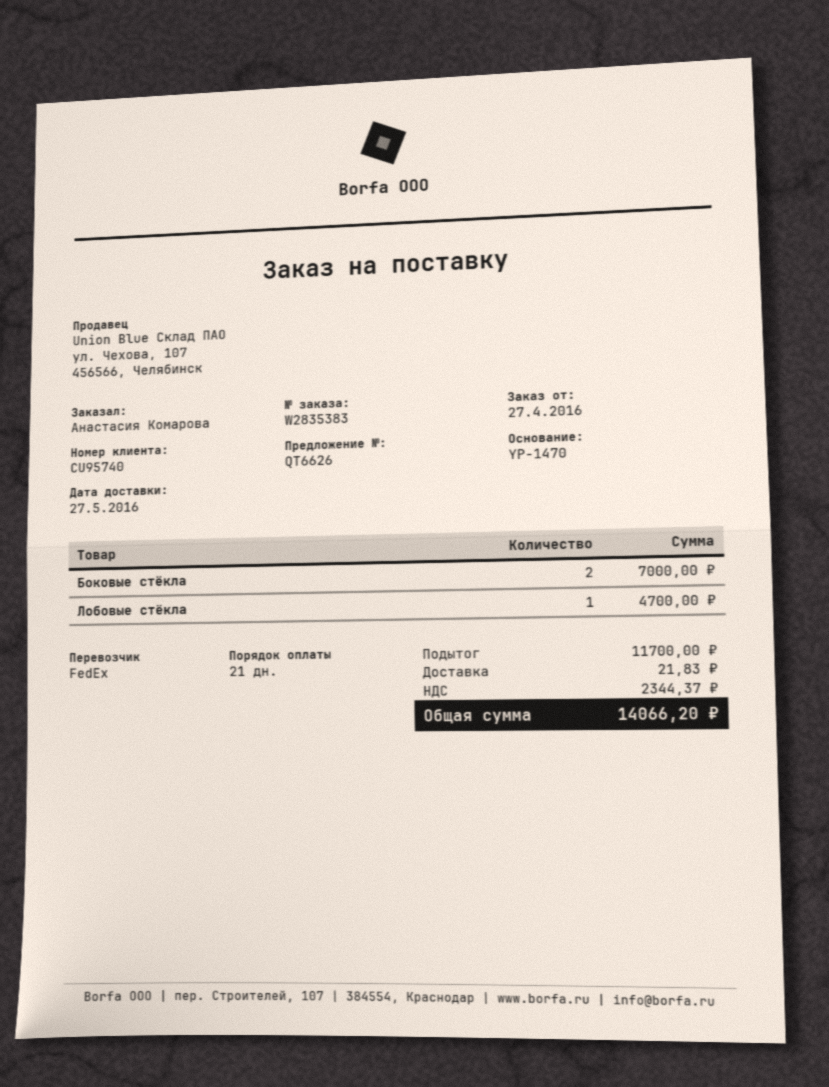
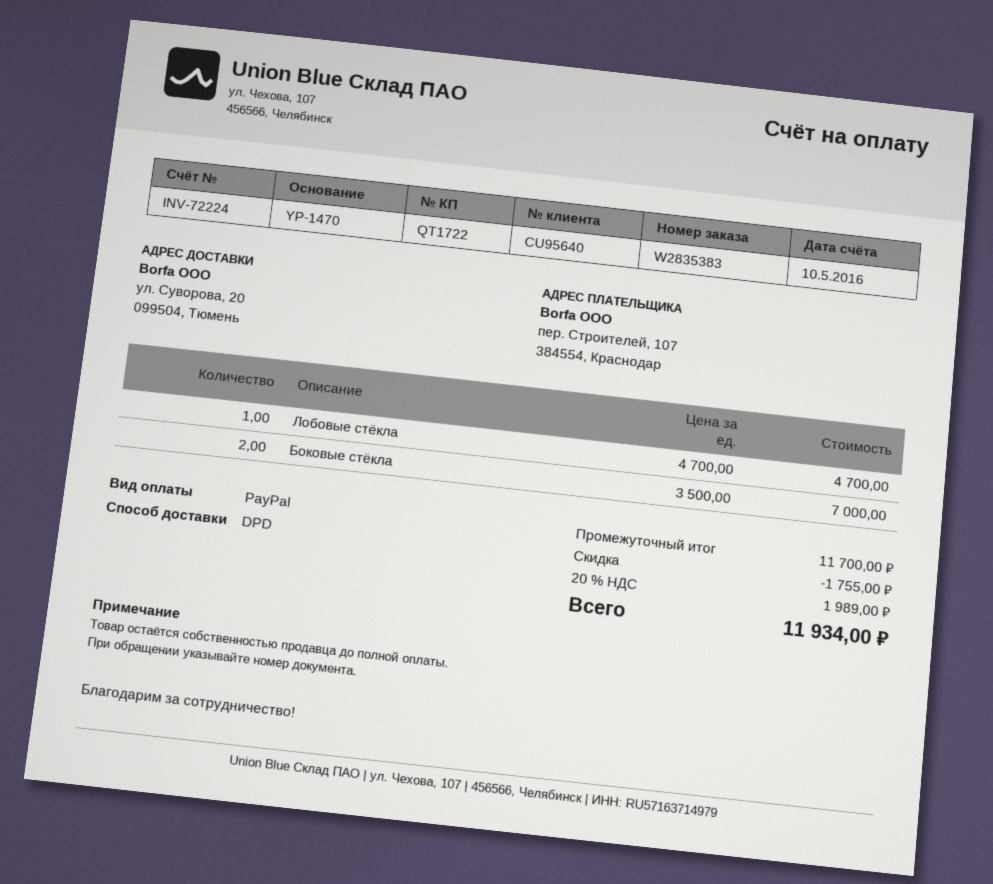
quote number: QT6626 -> QT1722
customer number: CU95740 -> CU95640
shipping method: FedEx -> DPD
discount: none -> 1755.00
shipping: 21.83 -> none
tax: 2344.37 -> 1989.00
total: 14066.20 -> 11934.00

